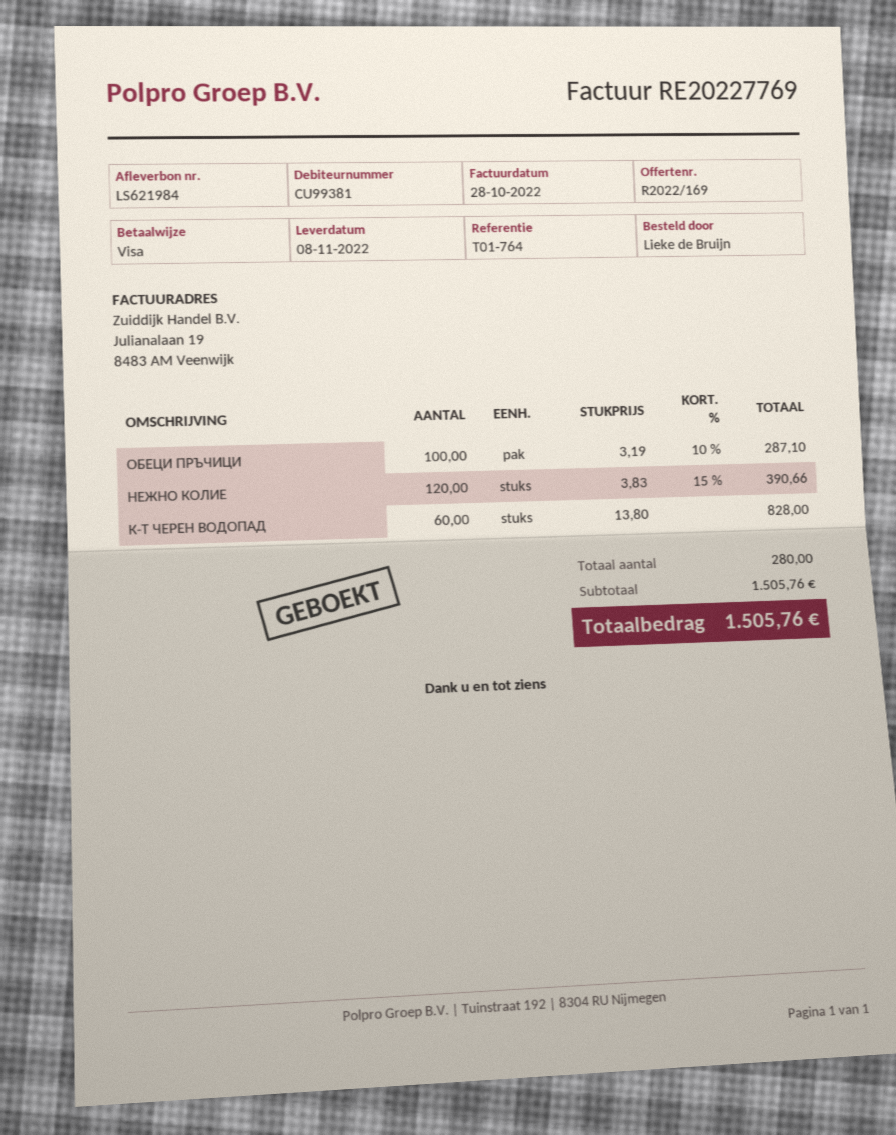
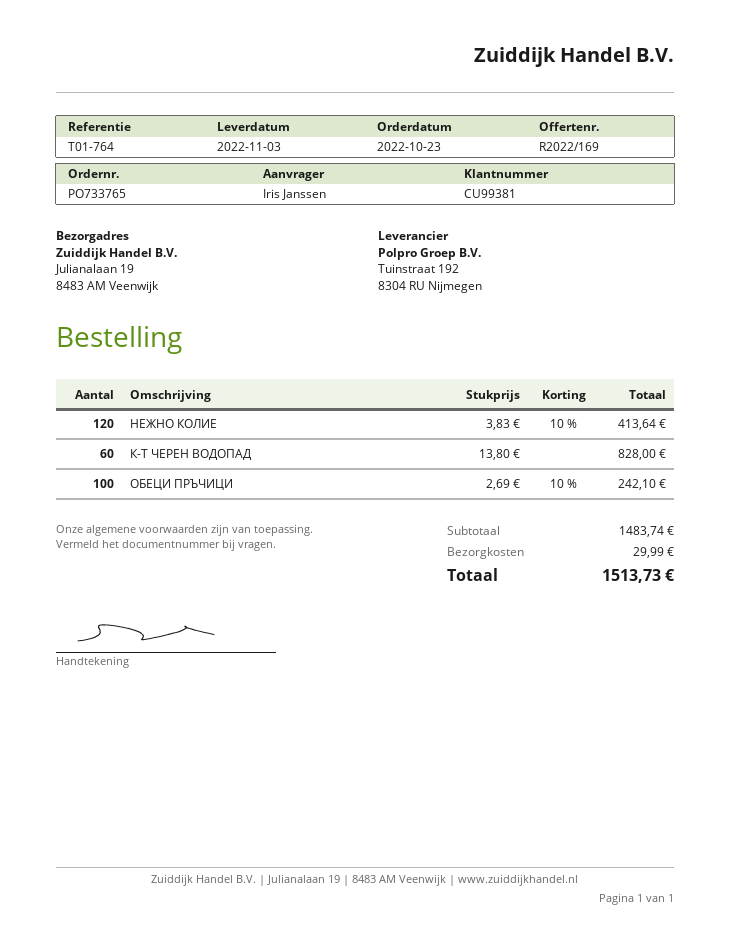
delivery date: 2022-11-08 -> 2022-11-03
ordered by: Lieke de Bruijn -> Iris Janssen
ОБЕЦИ ПРЪЧИЦИ: 100 x 3.19 - 10% = 287.10 -> 100 x 2.69 - 10% = 242.10
НЕЖНО КОЛИЕ: 120 x 3.83 - 15% = 390.66 -> 120 x 3.83 - 10% = 413.64
subtotal: 1505.76 -> 1483.74
shipping: none -> 29.99
total: 1505.76 -> 1513.73

